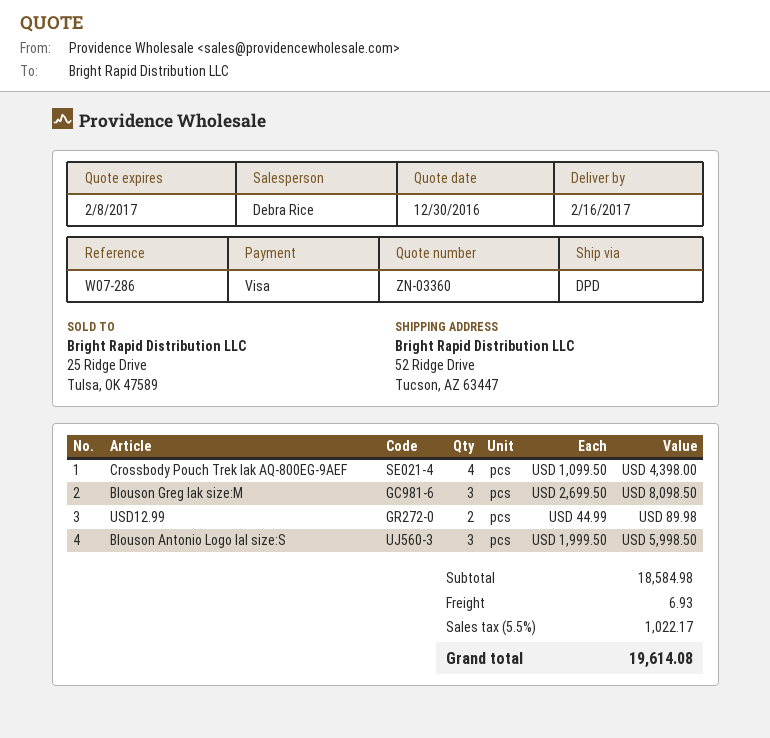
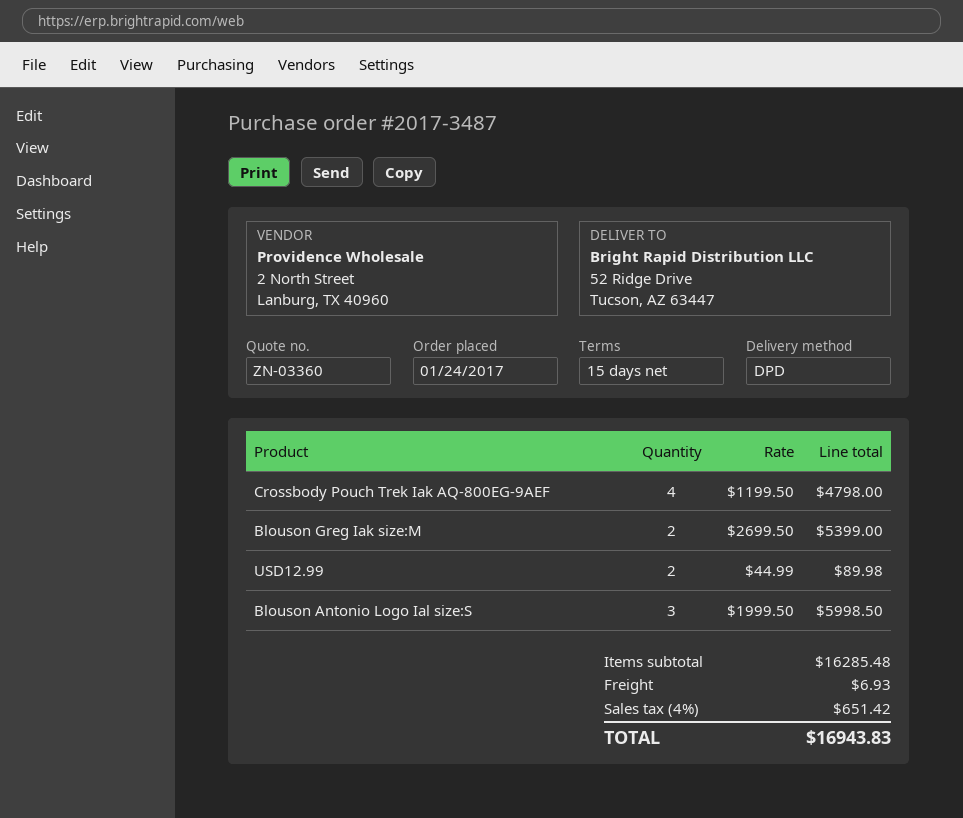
Crossbody Pouch Trek Iak AQ-800EG-9AEF: 4 x 1099.50 = 4398.00 -> 4 x 1199.50 = 4798.00
Blouson Greg Iak size:M: 3 x 2699.50 = 8098.50 -> 2 x 2699.50 = 5399.00
subtotal: 18584.98 -> 16285.48
tax: 5.5% = 1022.17 -> 4% = 651.42
total: 19614.08 -> 16943.83

